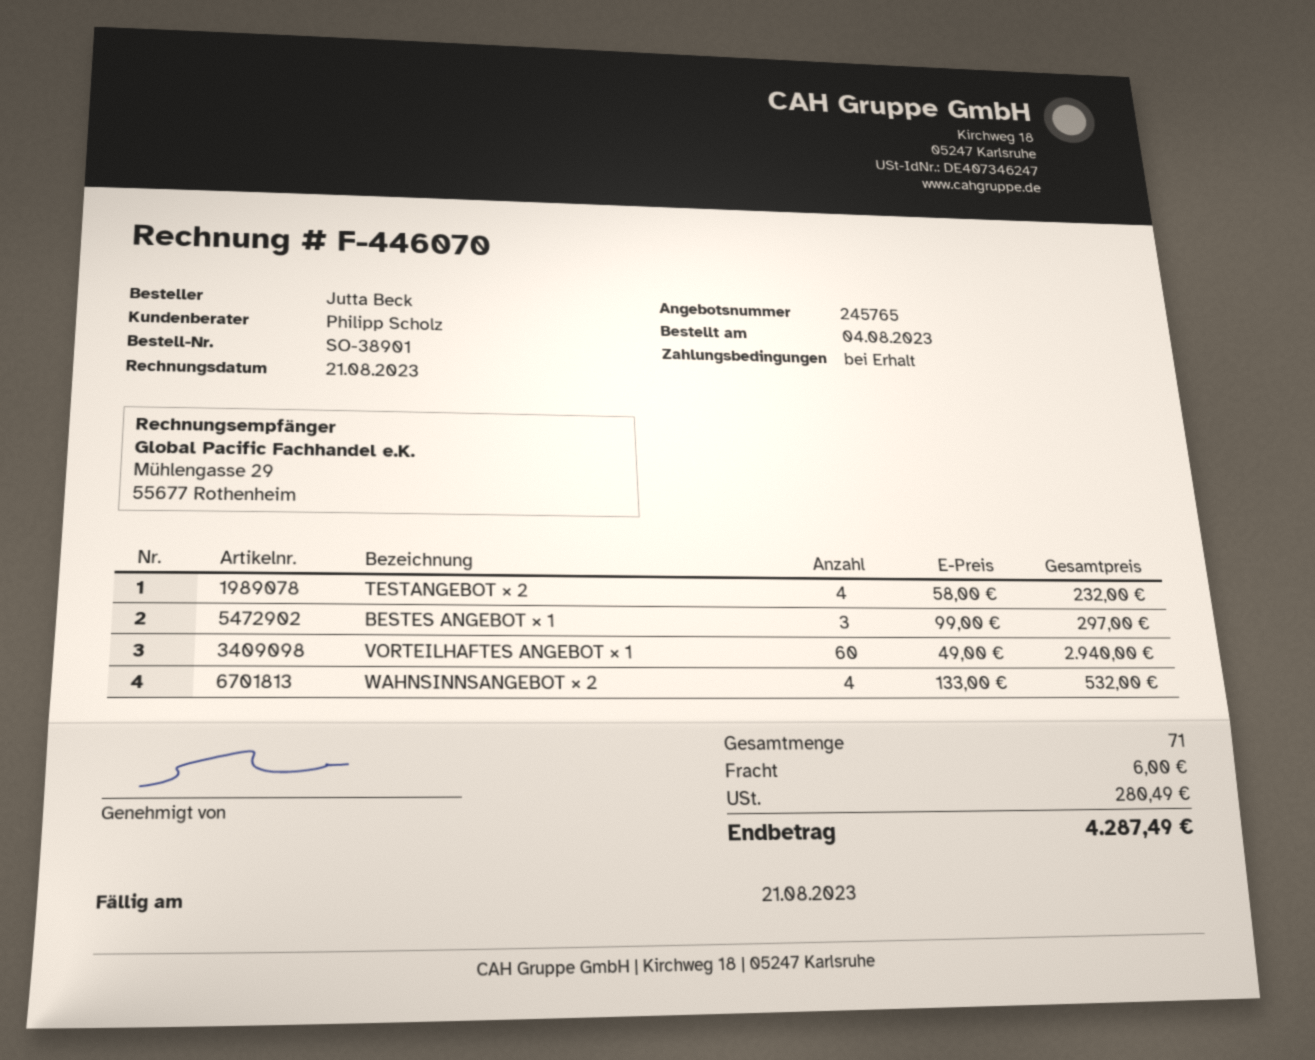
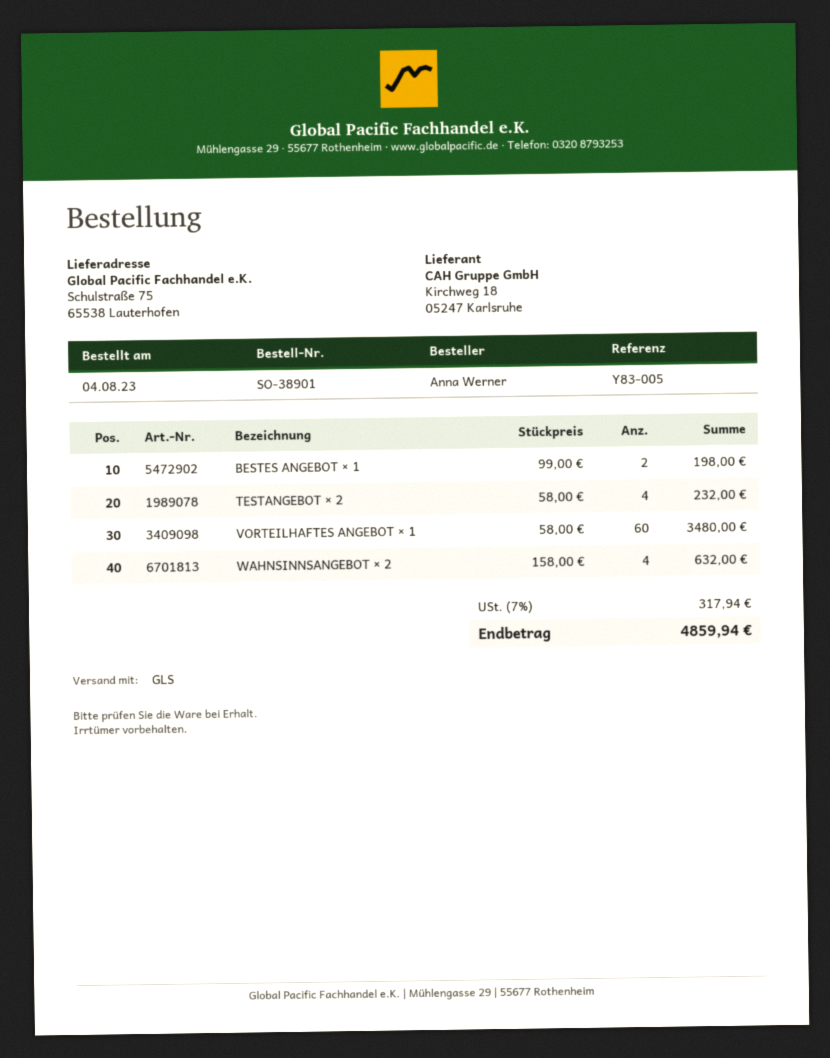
ordered by: Jutta Beck -> Anna Werner
BESTES ANGEBOT × 1: 3 x 99.00 = 297.00 -> 2 x 99.00 = 198.00
VORTEILHAFTES ANGEBOT × 1: 60 x 49.00 = 2940.00 -> 60 x 58.00 = 3480.00
WAHNSINNSANGEBOT × 2: 4 x 133.00 = 532.00 -> 4 x 158.00 = 632.00
shipping: 6.00 -> none
tax: 280.49 -> 317.94
total: 4287.49 -> 4859.94

